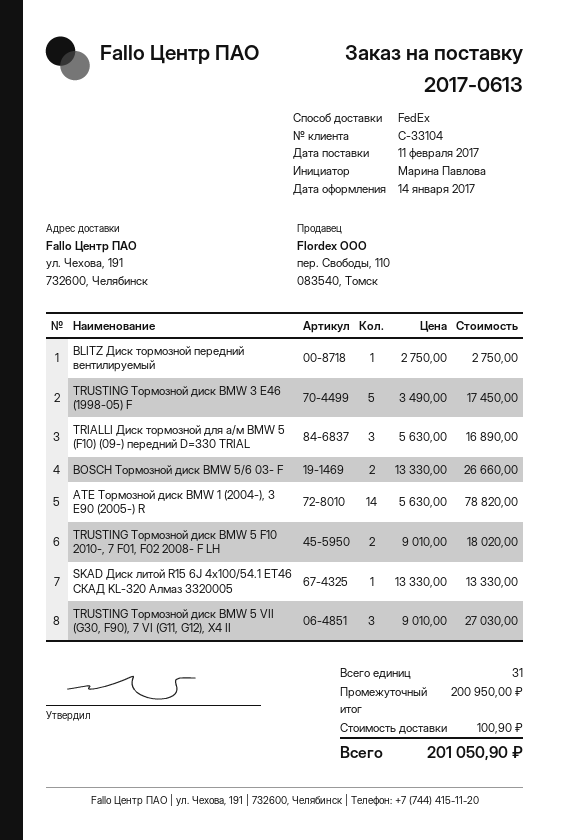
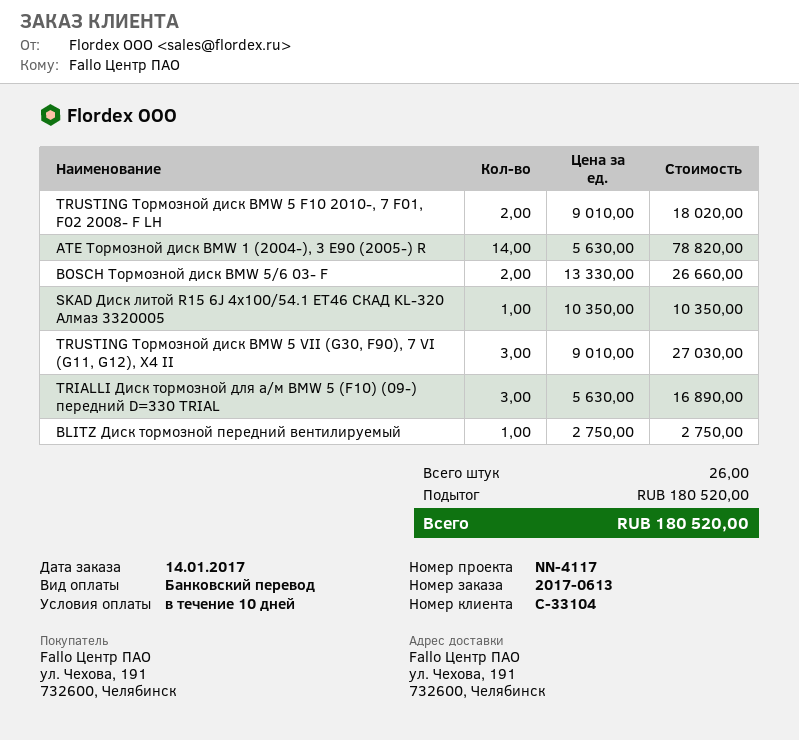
TRUSTING Тормозной диск BMW 3 E46 (1998-05) F: 5 x 3490.00 = 17450.00 -> none
SKAD Диск литой R15 6J 4x100/54.1 ET46 СКАД KL-320 Алмаз 3320005: 1 x 13330.00 = 13330.00 -> 1 x 10350.00 = 10350.00
total quantity: 31 -> 26
subtotal: 200950.00 -> 180520.00
shipping: 100.90 -> none
total: 201050.90 -> 180520.00

